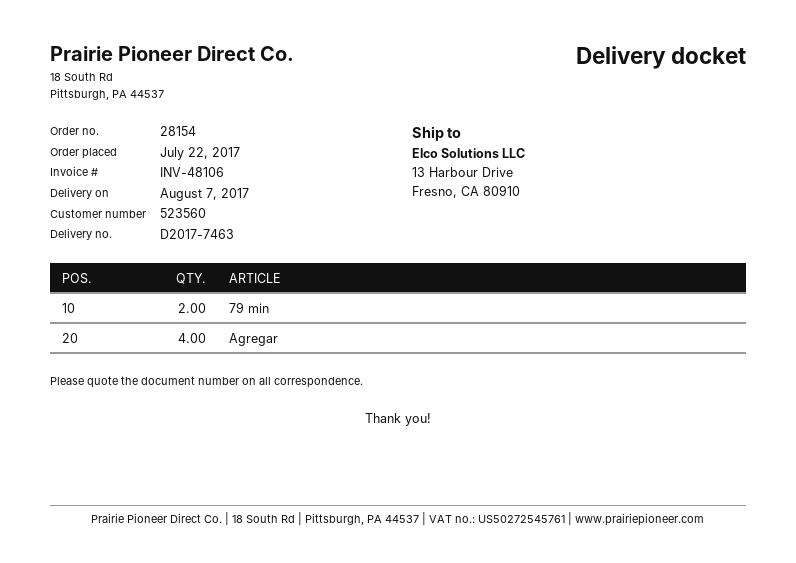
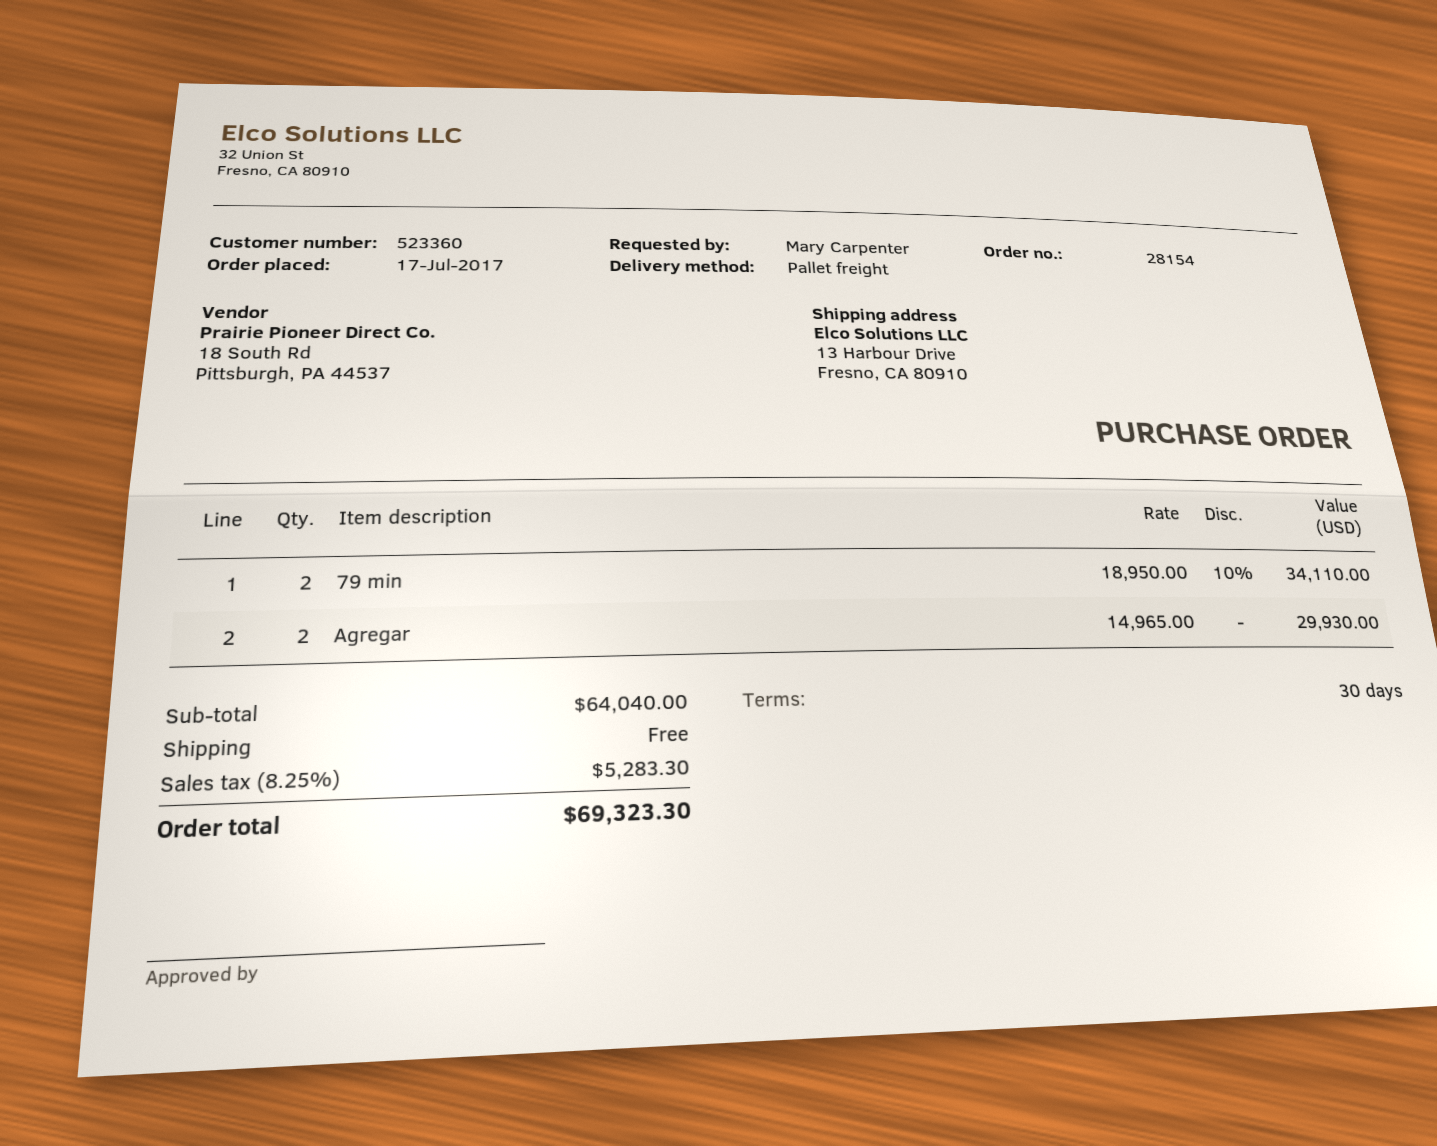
order date: 2017-07-22 -> 2017-07-17
customer number: 523560 -> 523360
Agregar: 4 -> 2

